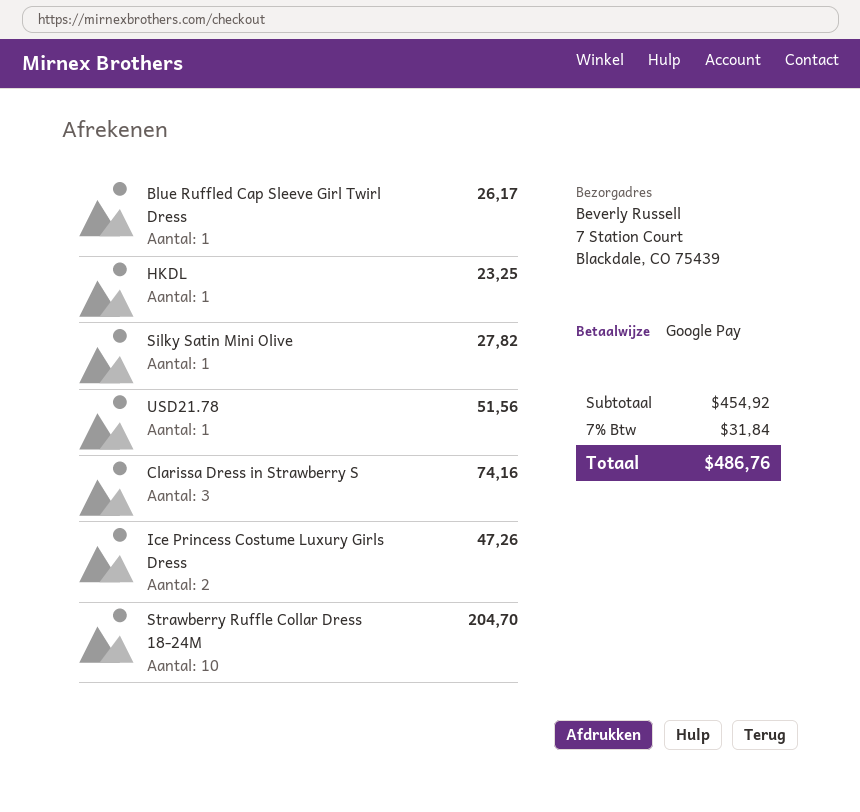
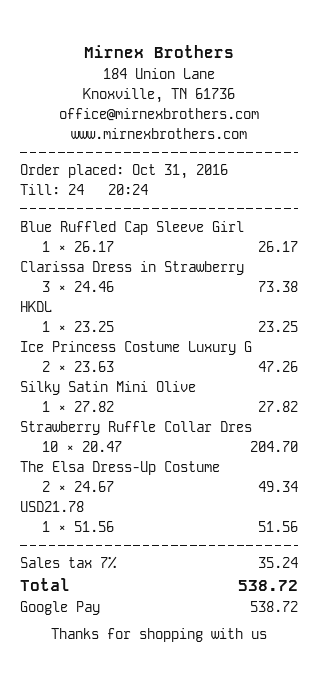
Clarissa Dress in Strawberry S: 3 for 74.16 -> 3 for 73.38
The Elsa Dress-Up Costume: none -> 2 for 49.34
tax: 7% = 31.84 -> 7% = 35.24
total: 486.76 -> 538.72

